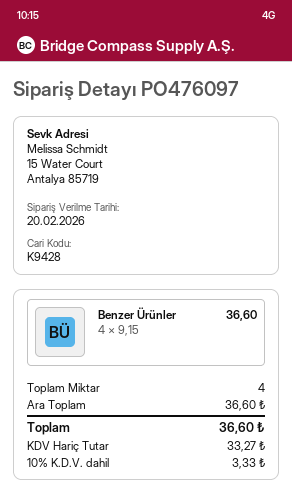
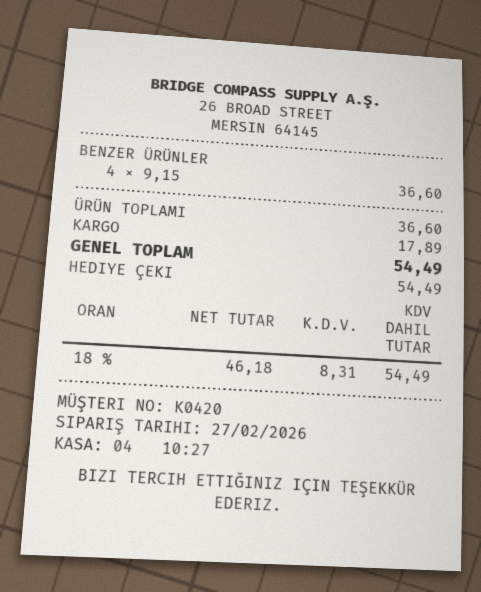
order date: 2026-02-20 -> 2026-02-27
customer number: K9428 -> K0420
shipping: none -> 17.89
net: 33.27 -> 46.18
tax: 10% = 3.33 -> 18% = 8.31
total: 36.60 -> 54.49

